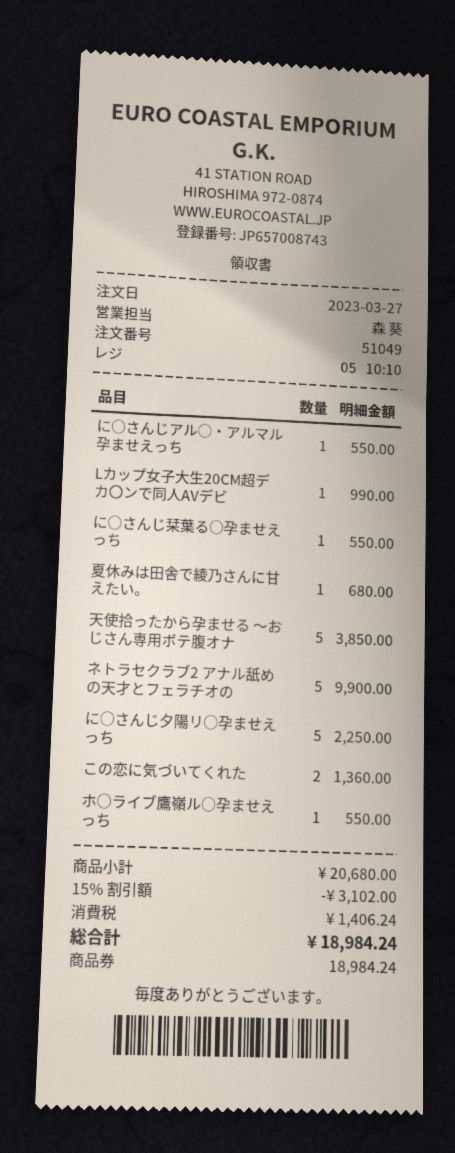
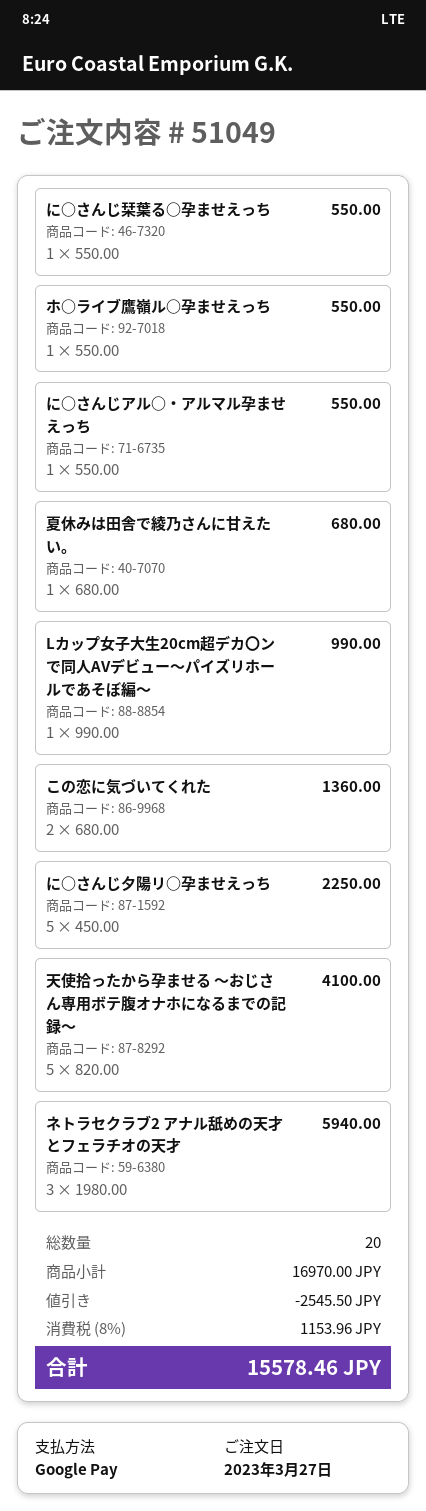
payment method: gift card -> Google Pay
天使拾ったから孕ませる 〜おじさん専用ボテ腹オナ: 5 for 3850.00 -> 5 for 4100.00
ネトラセクラブ2 アナル舐めの天才とフェラチオの: 5 for 9900.00 -> 3 for 5940.00
subtotal: 20680.00 -> 16970.00
discount: 3102.00 -> 2545.50
tax: 1406.24 -> 1153.96
total: 18984.24 -> 15578.46

